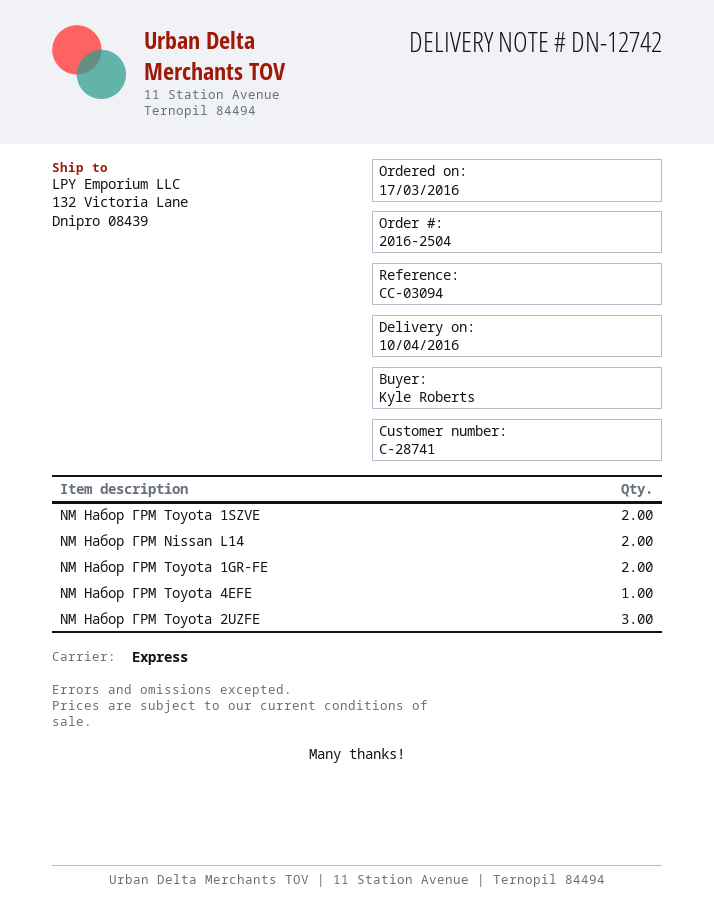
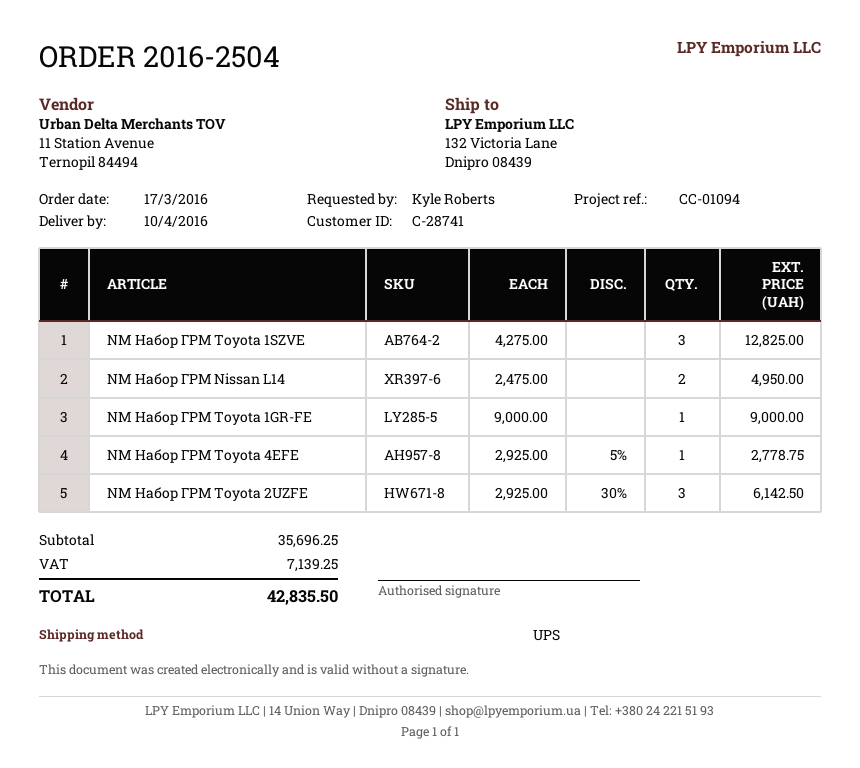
reference: CC-03094 -> CC-01094
shipping method: express -> UPS
NM Набор ГРМ Toyota 1SZVE: 2 -> 3
NM Набор ГРМ Toyota 1GR-FE: 2 -> 1

